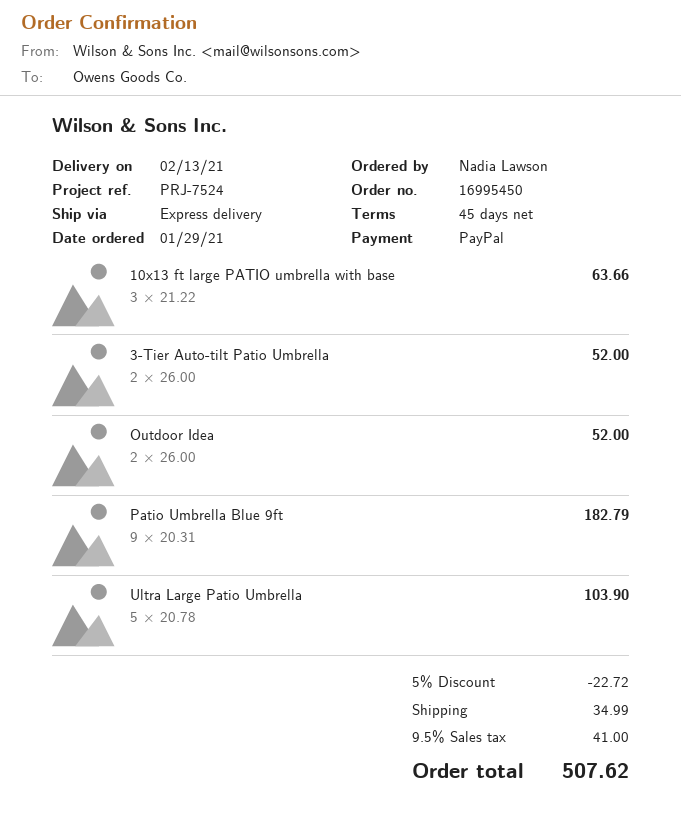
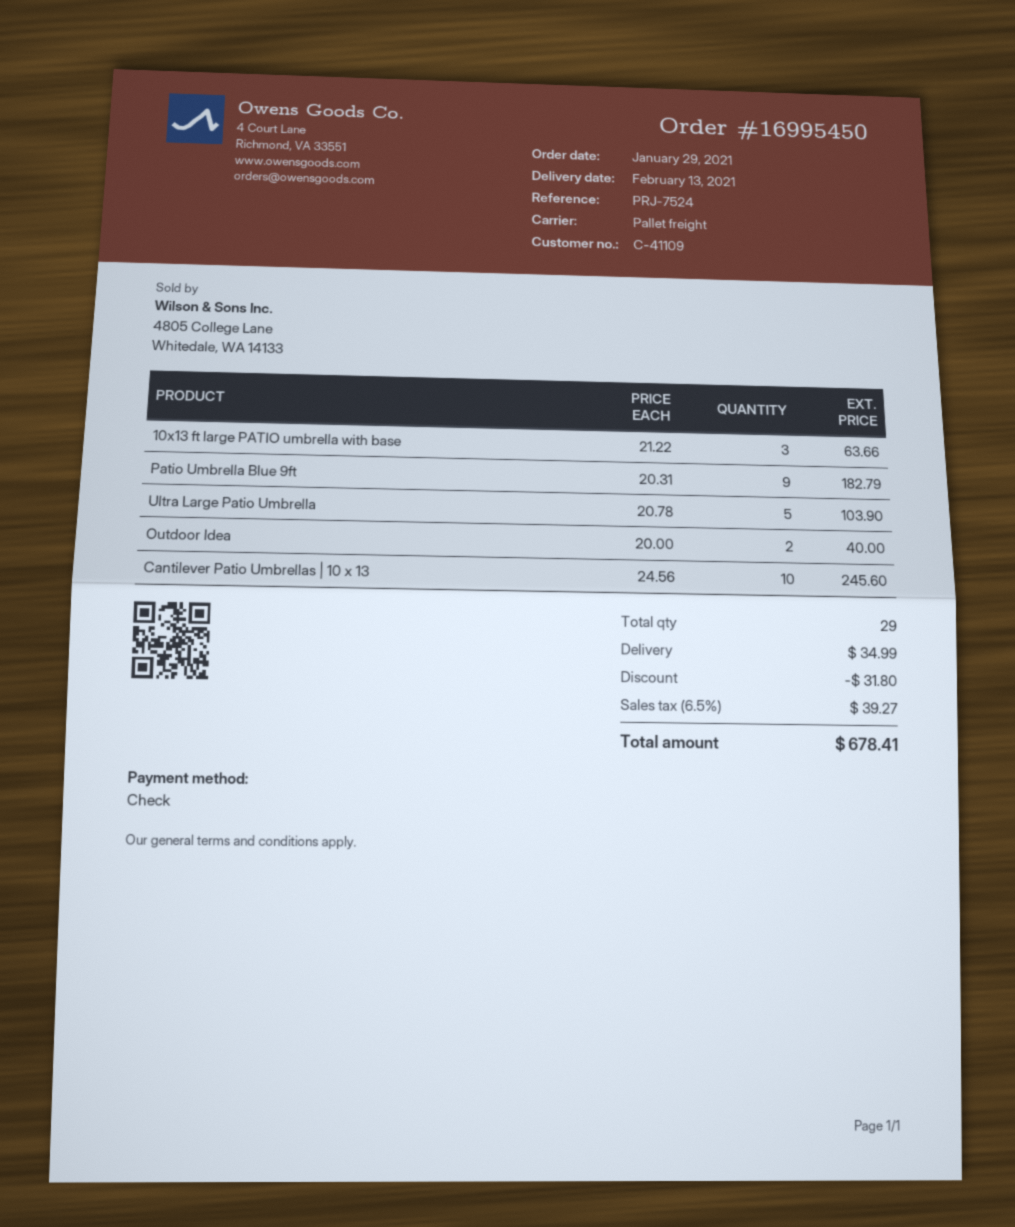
payment method: PayPal -> cheque
shipping method: express -> pallet freight
3‑Tier Auto-tilt Patio Umbrella: 2 x 26.00 = 52.00 -> none
Outdoor Idea: 2 x 26.00 = 52.00 -> 2 x 20.00 = 40.00
Cantilever Patio Umbrellas | 10 x 13: none -> 10 x 24.56 = 245.60
discount: 22.72 -> 31.80
tax: 9.5% = 41.00 -> 6.5% = 39.27
total: 507.62 -> 678.41

